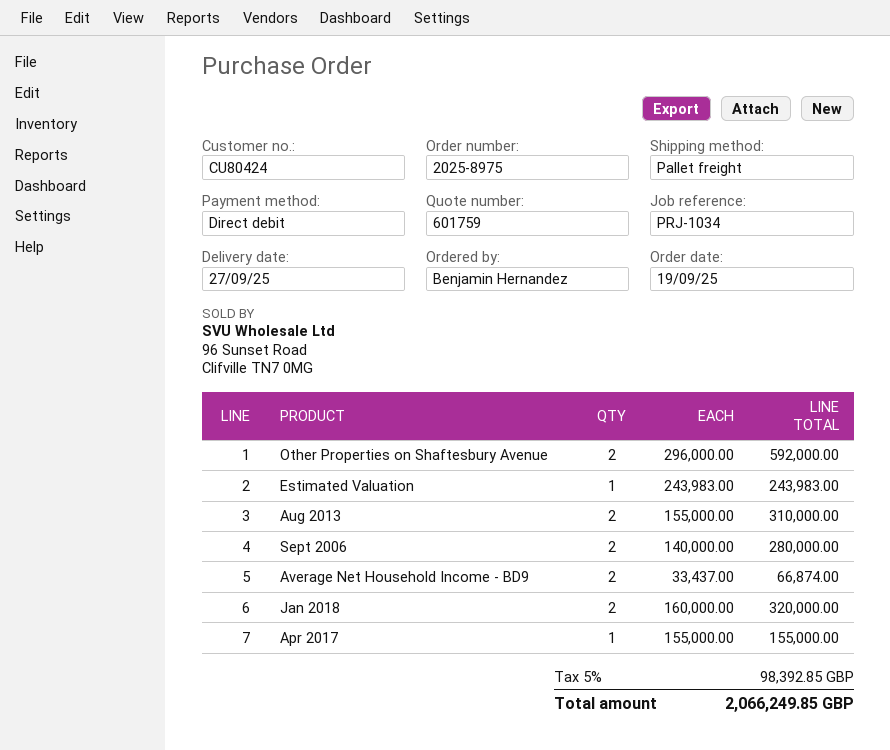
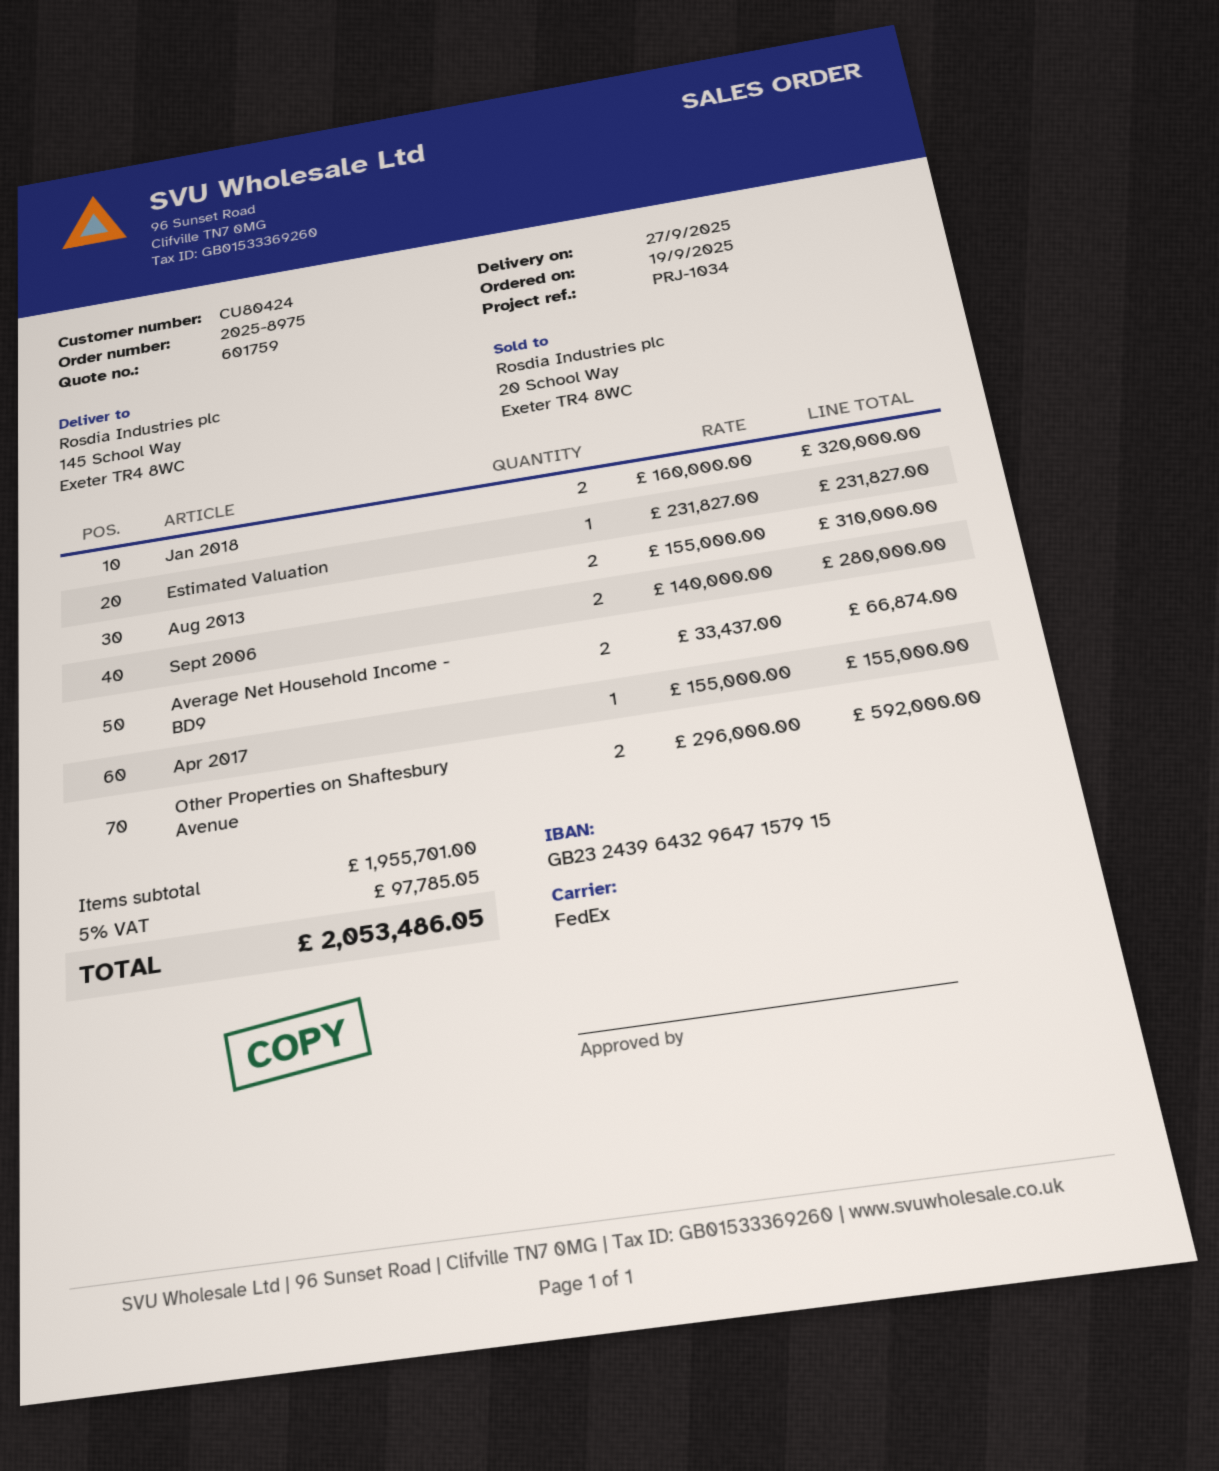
shipping method: pallet freight -> FedEx
Estimated Valuation: 1 x 243983.00 = 243983.00 -> 1 x 231827.00 = 231827.00
tax: 5% = 98392.85 -> 5% = 97785.05
total: 2066249.85 -> 2053486.05

